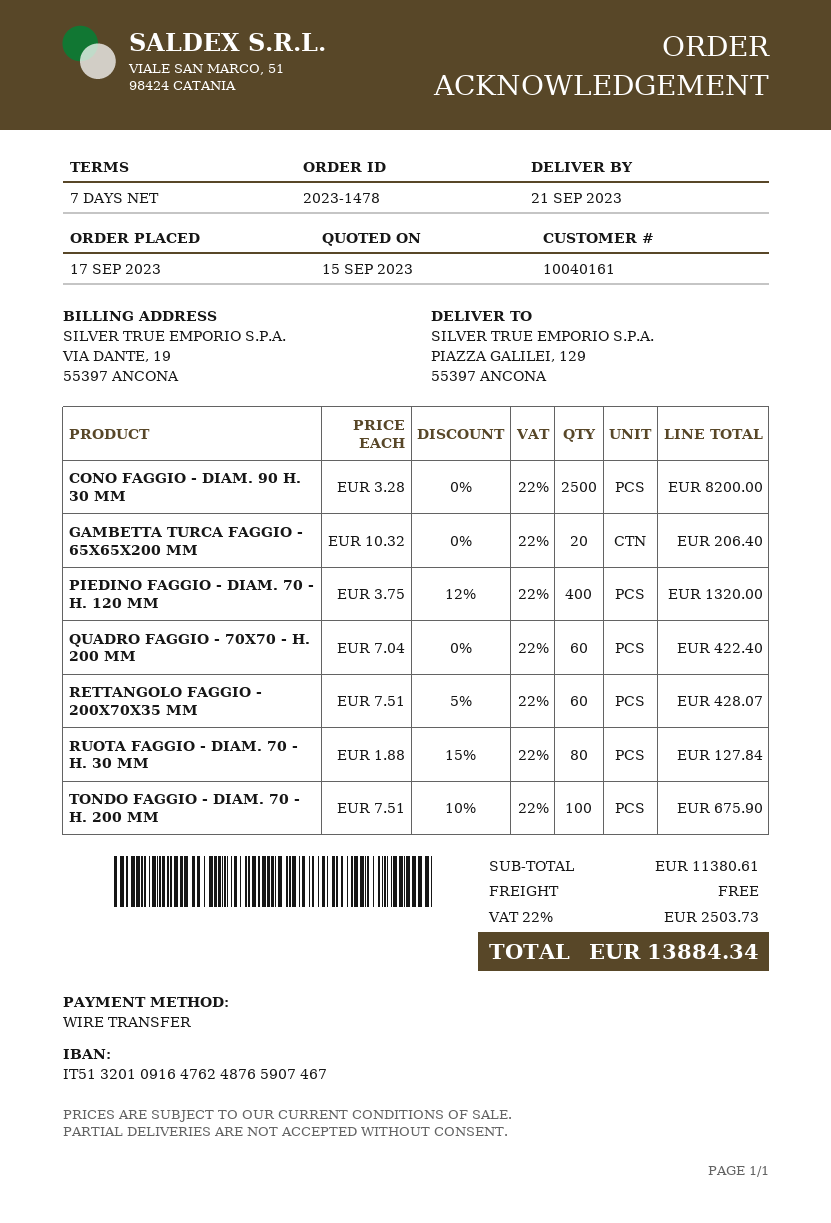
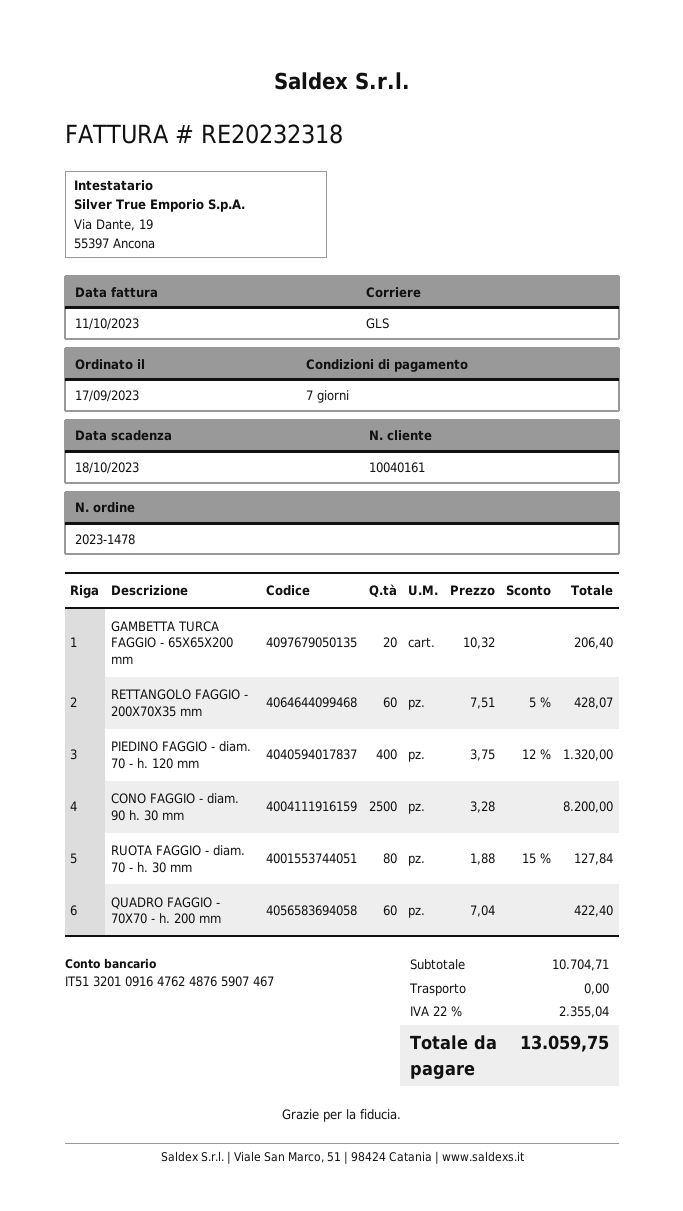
TONDO FAGGIO - DIAM. 70 - H. 200 MM: 100 x 7.51 - 10% = 675.90 -> none
subtotal: 11380.61 -> 10704.71
tax: 22% = 2503.73 -> 22% = 2355.04
total: 13884.34 -> 13059.75

